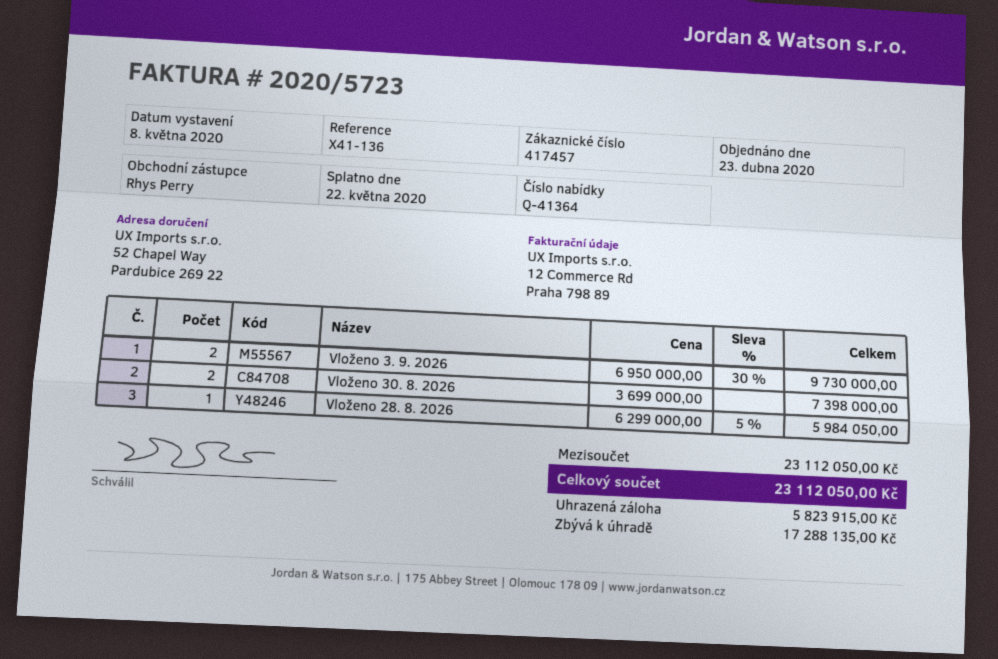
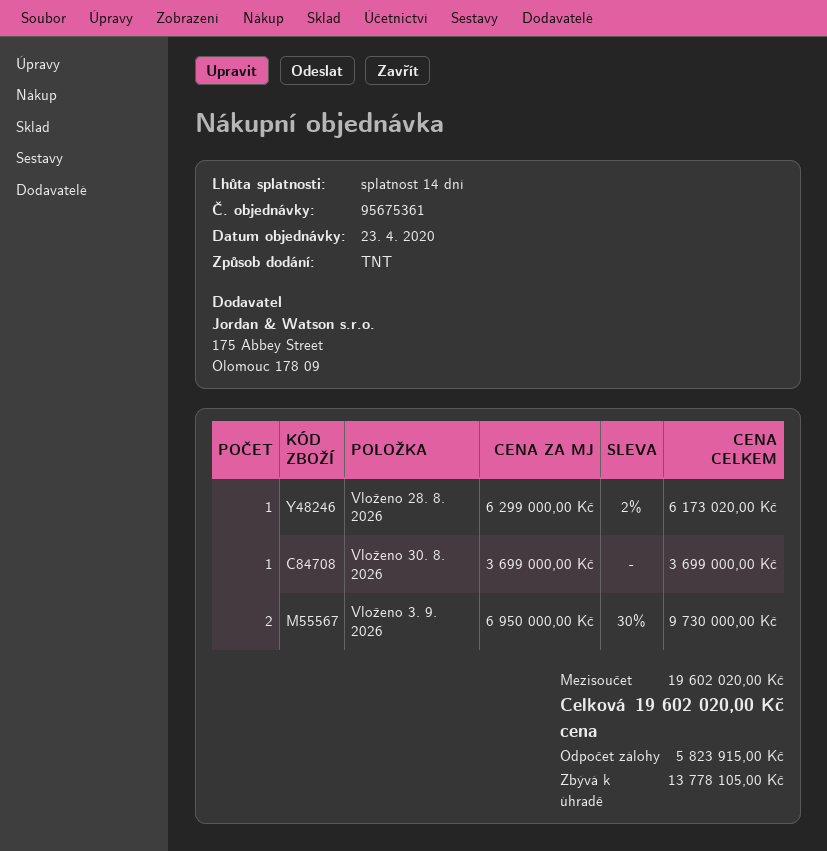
Vloženo 30. 8. 2026: 2 x 3699000.00 = 7398000.00 -> 1 x 3699000.00 = 3699000.00
Vloženo 28. 8. 2026: 1 x 6299000.00 - 5% = 5984050.00 -> 1 x 6299000.00 - 2% = 6173020.00
subtotal: 23112050.00 -> 19602020.00
total: 23112050.00 -> 19602020.00
balance: 17288135.00 -> 13778105.00

